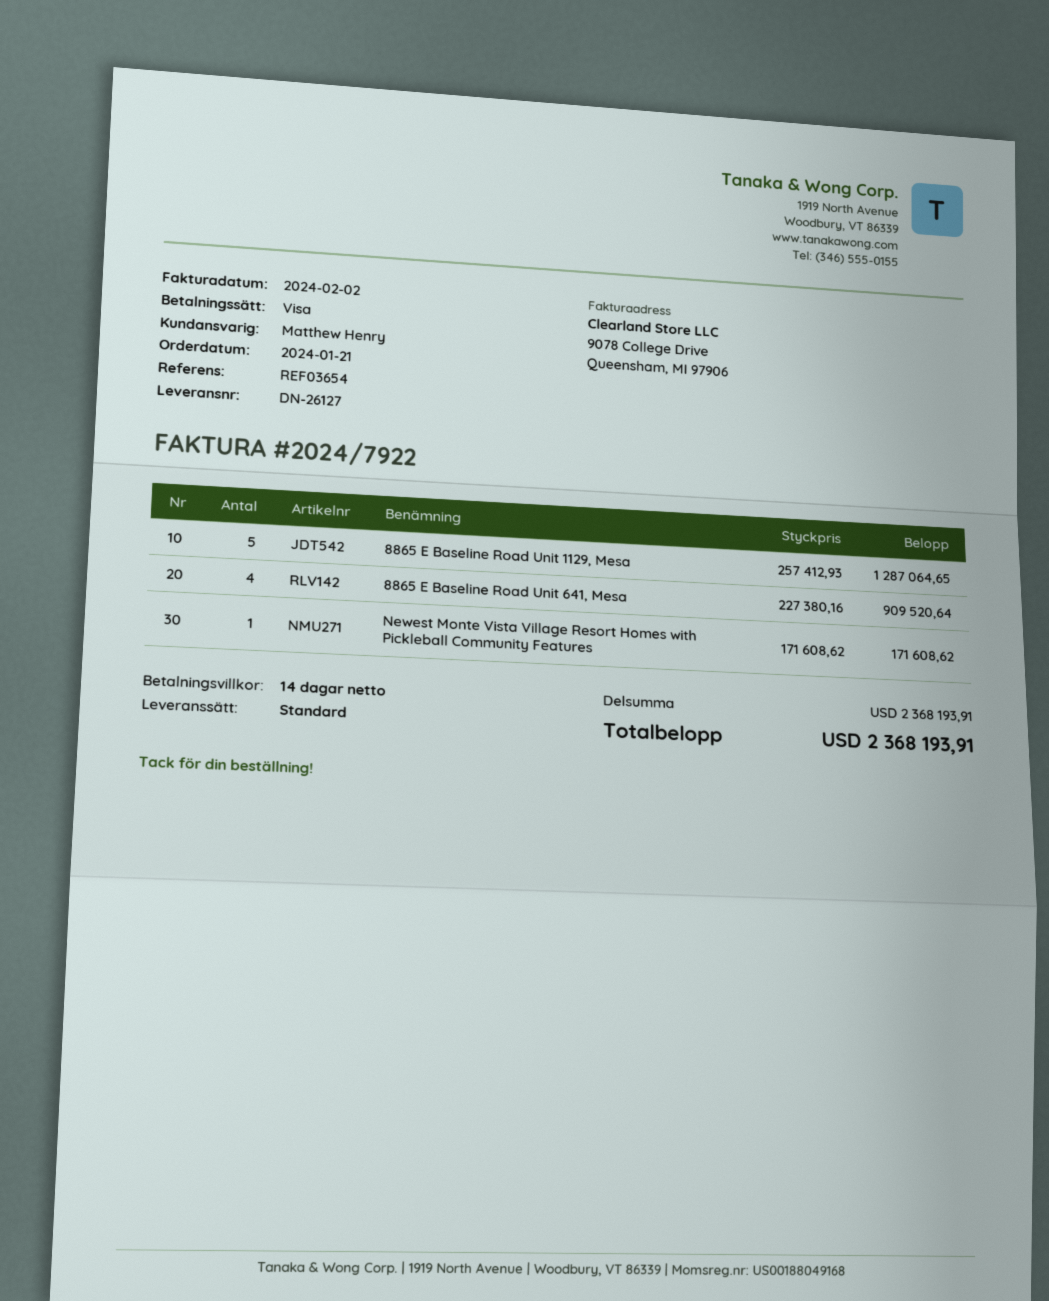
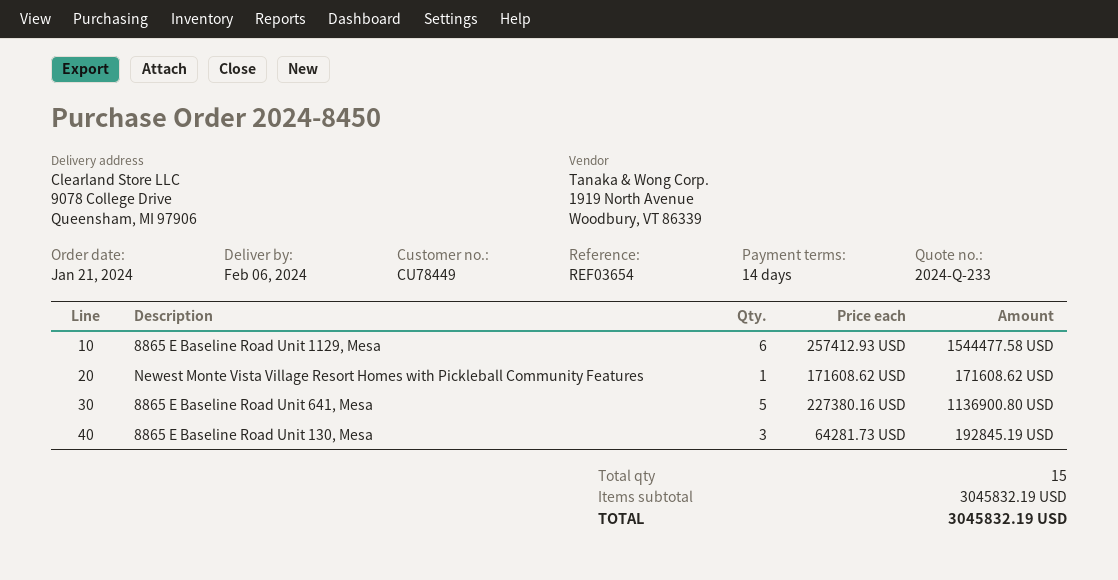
8865 E Baseline Road Unit 1129, Mesa: 5 x 257412.93 = 1287064.65 -> 6 x 257412.93 = 1544477.58
8865 E Baseline Road Unit 641, Mesa: 4 x 227380.16 = 909520.64 -> 5 x 227380.16 = 1136900.80
8865 E Baseline Road Unit 130, Mesa: none -> 3 x 64281.73 = 192845.19
subtotal: 2368193.91 -> 3045832.19
total: 2368193.91 -> 3045832.19

